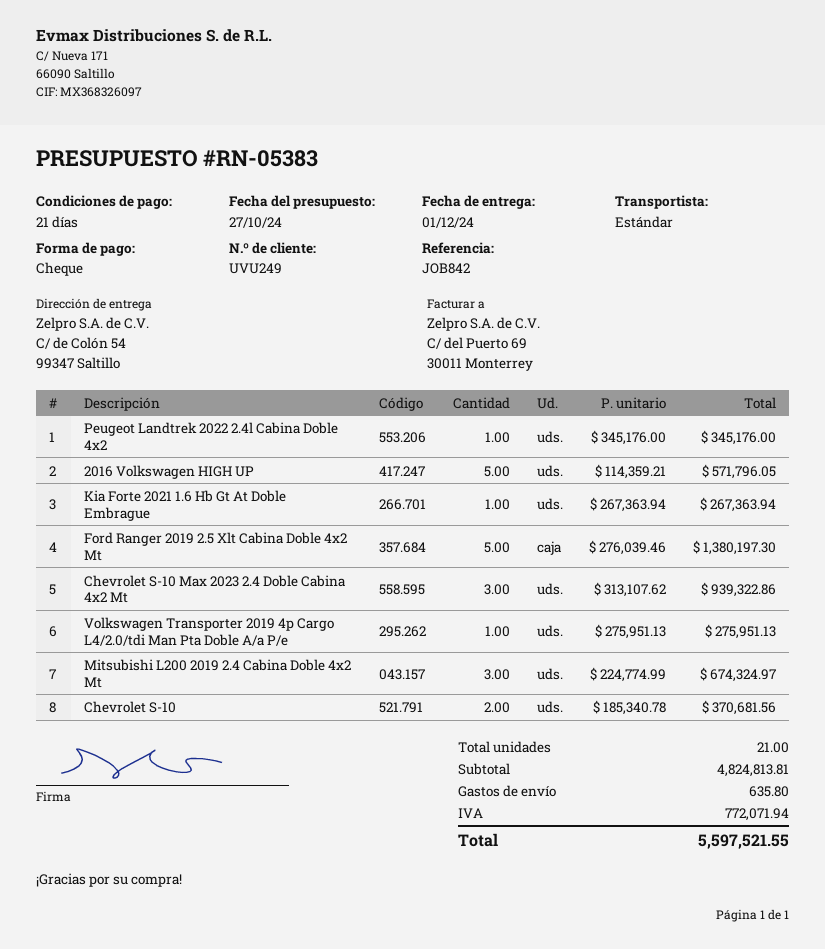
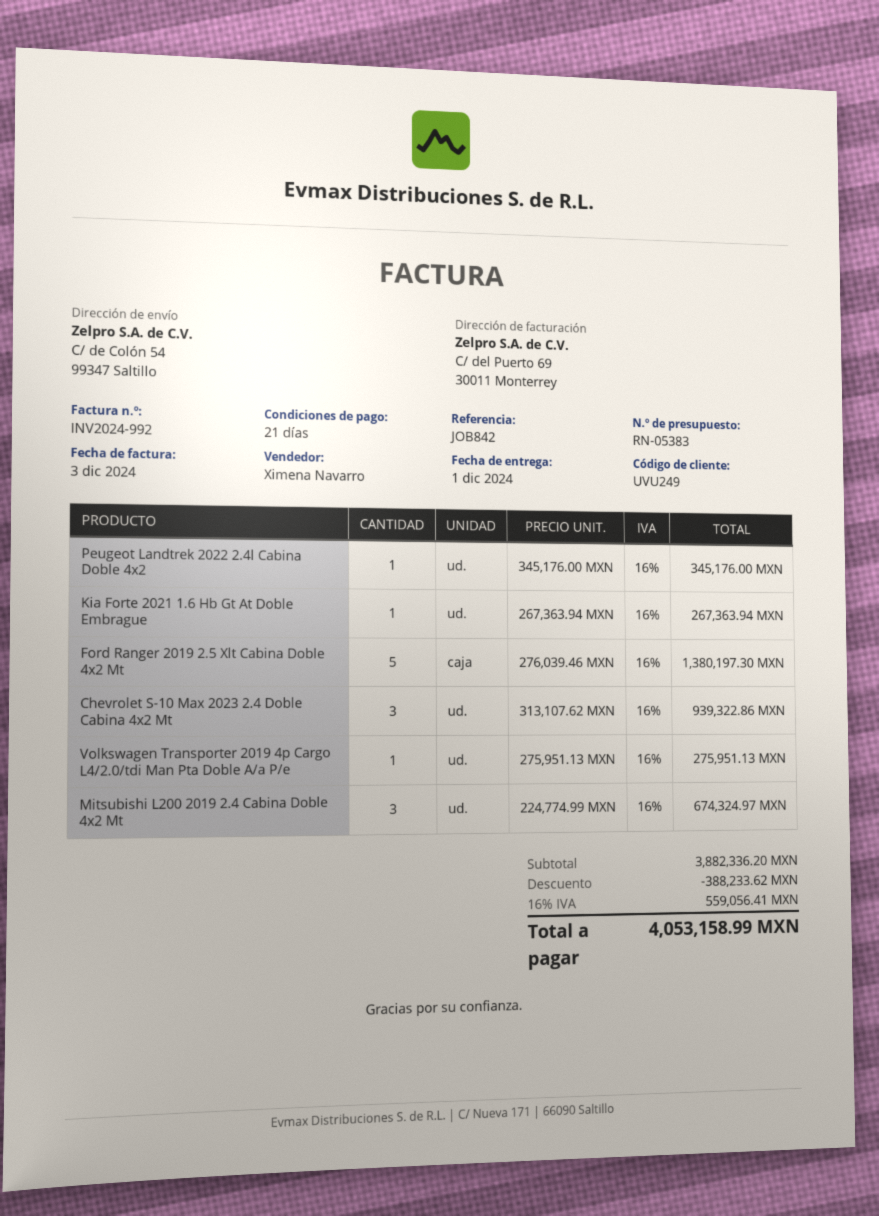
2016 Volkswagen HIGH UP: 5 x 114359.21 = 571796.05 -> none
Chevrolet S-10: 2 x 185340.78 = 370681.56 -> none
subtotal: 4824813.81 -> 3882336.20
discount: none -> 388233.62
shipping: 635.80 -> none
tax: 772071.94 -> 559056.41
total: 5597521.55 -> 4053158.99

